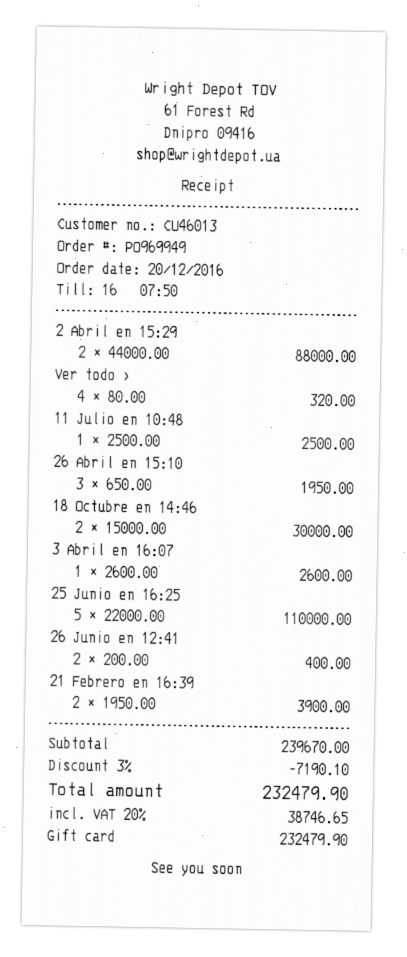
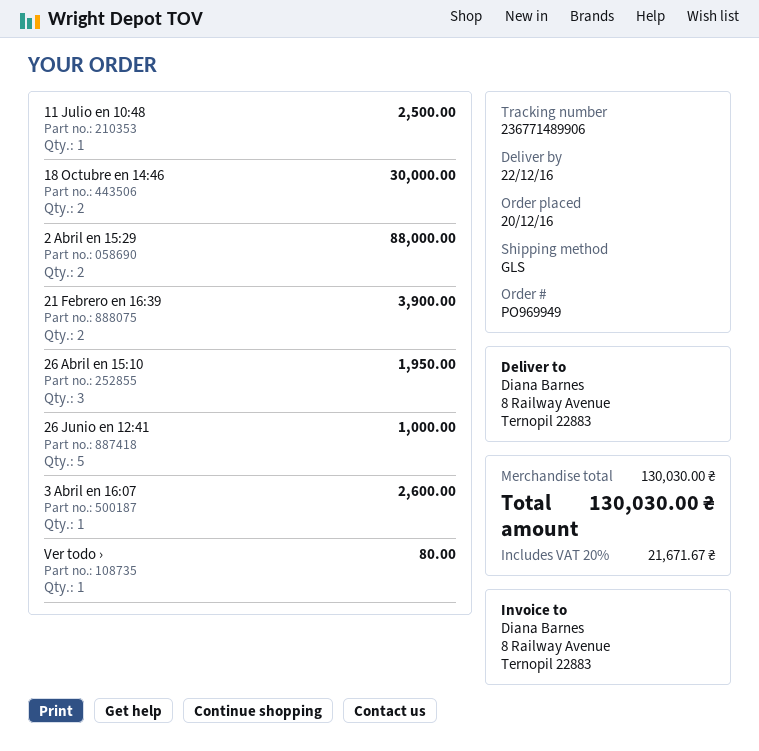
Ver todo ›: 4 for 320.00 -> 1 for 80.00
25 Junio en 16:25: 5 for 110000.00 -> none
26 Junio en 12:41: 2 for 400.00 -> 5 for 1000.00
subtotal: 239670.00 -> 130030.00
discount: 3% = 7190.10 -> none
tax: 20% = 38746.65 -> 20% = 21671.67
total: 232479.90 -> 130030.00

